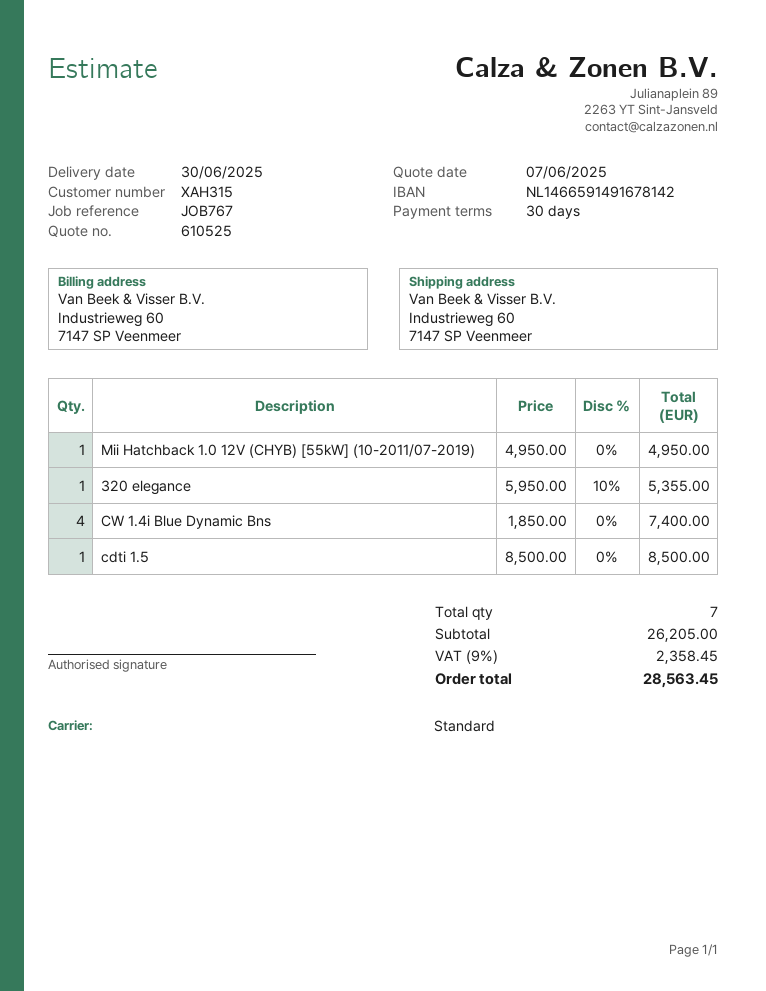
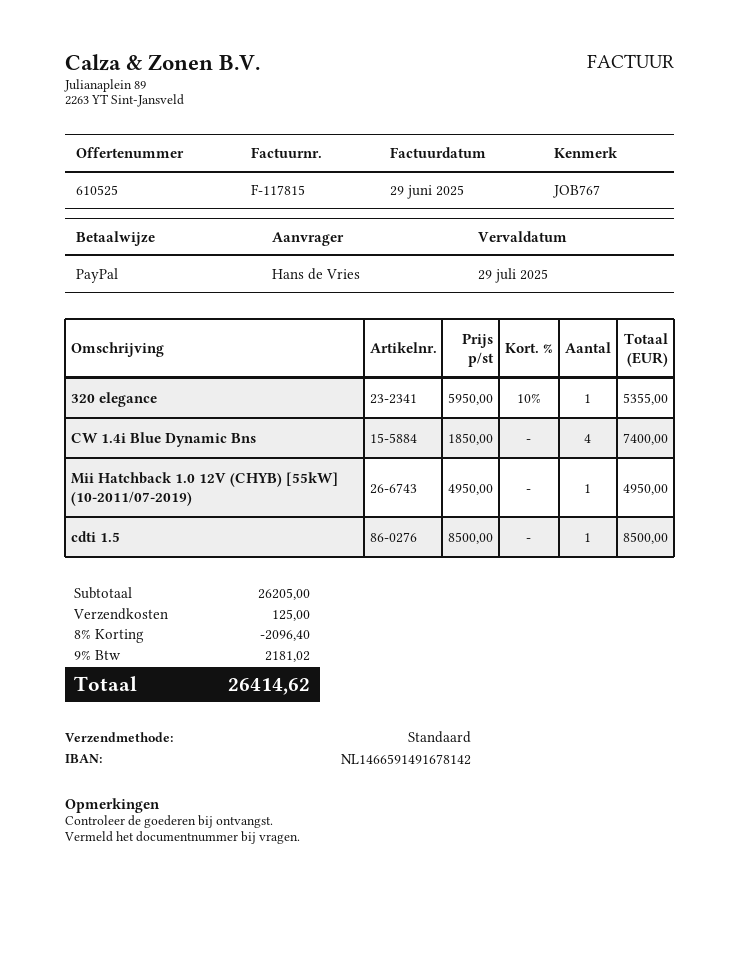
discount: none -> 8% = 2096.40
shipping: none -> 125.00
tax: 9% = 2358.45 -> 9% = 2181.02
total: 28563.45 -> 26414.62

